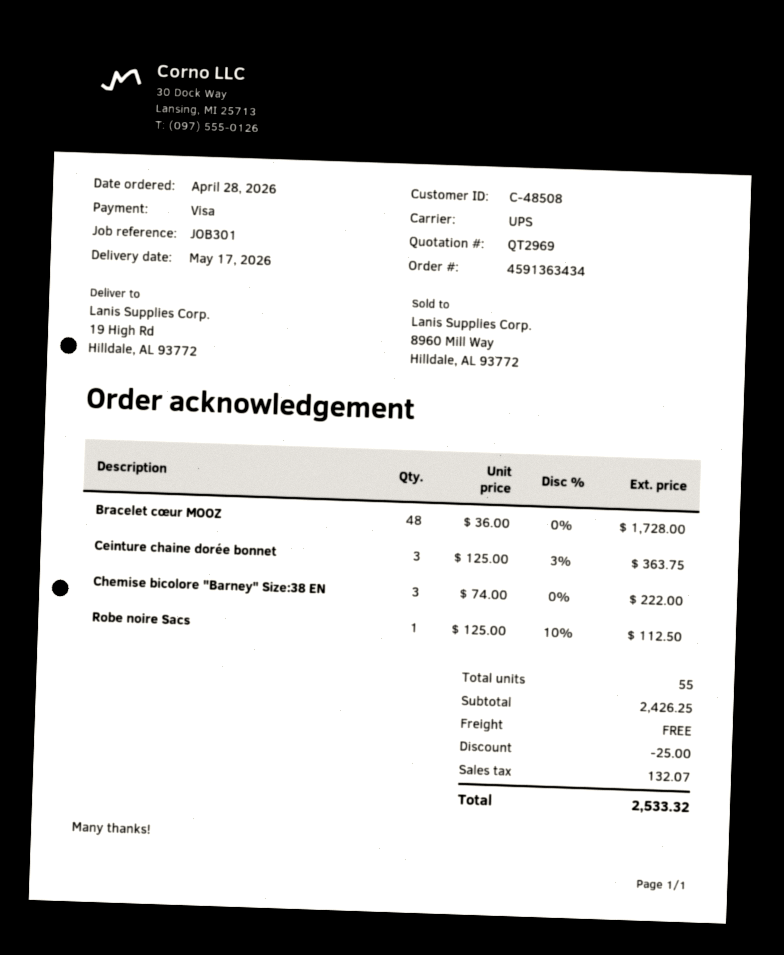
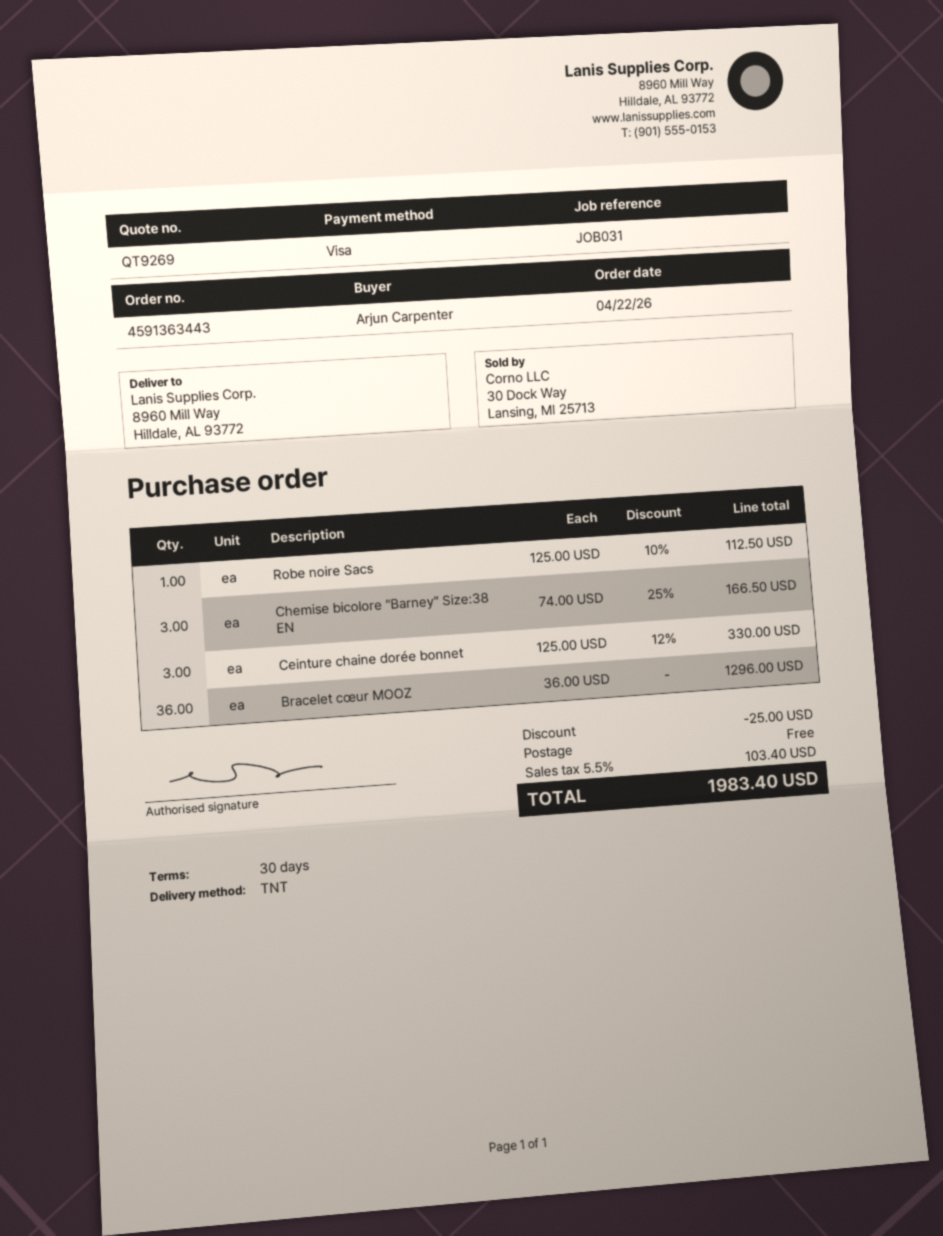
quote number: QT2969 -> QT9269
order number: 4591363434 -> 4591363443
order date: 2026-04-28 -> 2026-04-22
reference: JOB301 -> JOB031
shipping method: UPS -> TNT
ship to: 19 High Rd, Hilldale, AL 93772 -> 8960 Mill Way, Hilldale, AL 93772
Bracelet cœur MOOZ: 48 x 36.00 = 1728.00 -> 36 x 36.00 = 1296.00
Ceinture chaine dorée bonnet: 3 x 125.00 - 3% = 363.75 -> 3 x 125.00 - 12% = 330.00
Chemise bicolore "Barney" Size:38 EN: 3 x 74.00 = 222.00 -> 3 x 74.00 - 25% = 166.50
tax: 132.07 -> 103.40
total: 2533.32 -> 1983.40

